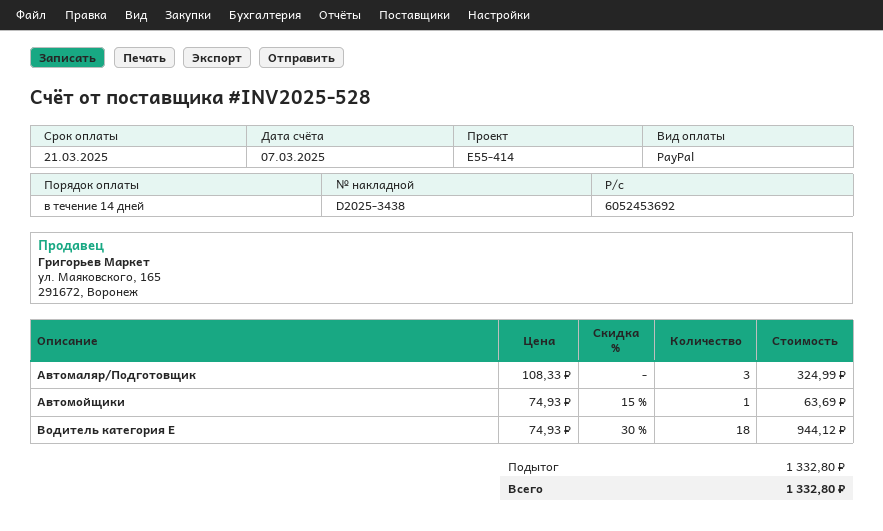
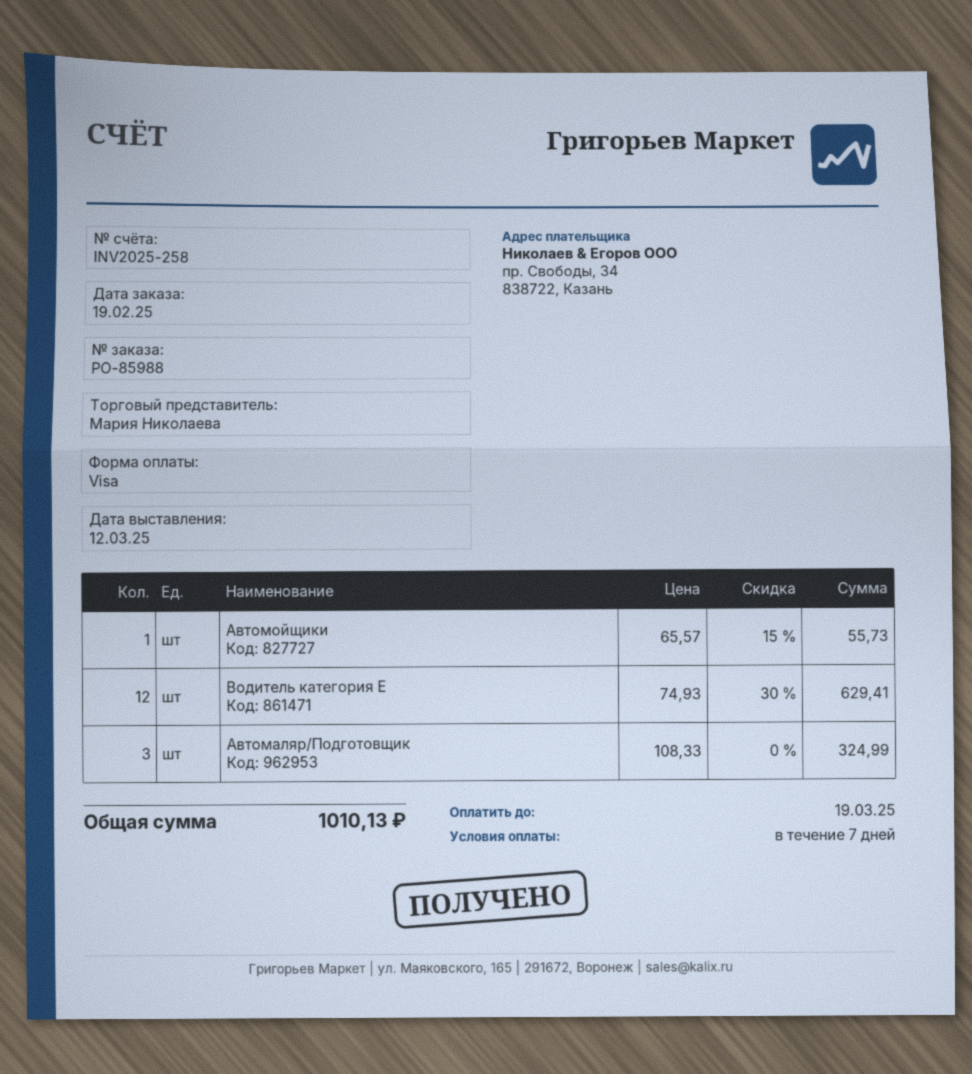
invoice number: INV2025-528 -> INV2025-258
invoice date: 2025-03-07 -> 2025-03-12
payment terms: 14 days -> 7 days
due date: 2025-03-21 -> 2025-03-19
payment method: PayPal -> Visa
Автомойщики: 1 x 74.93 - 15% = 63.69 -> 1 x 65.57 - 15% = 55.73
Водитель категория Е: 18 x 74.93 - 30% = 944.12 -> 12 x 74.93 - 30% = 629.41
total: 1332.80 -> 1010.13

